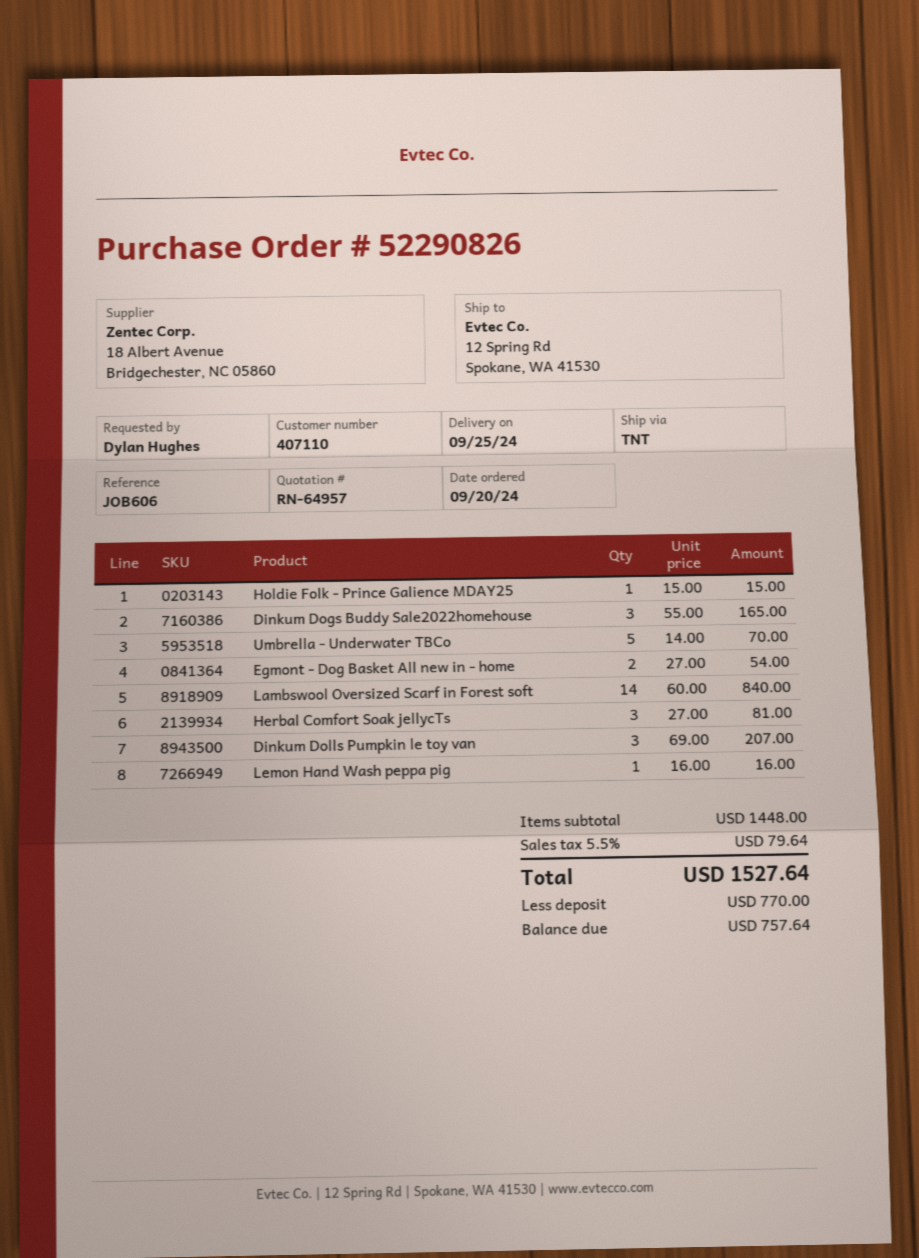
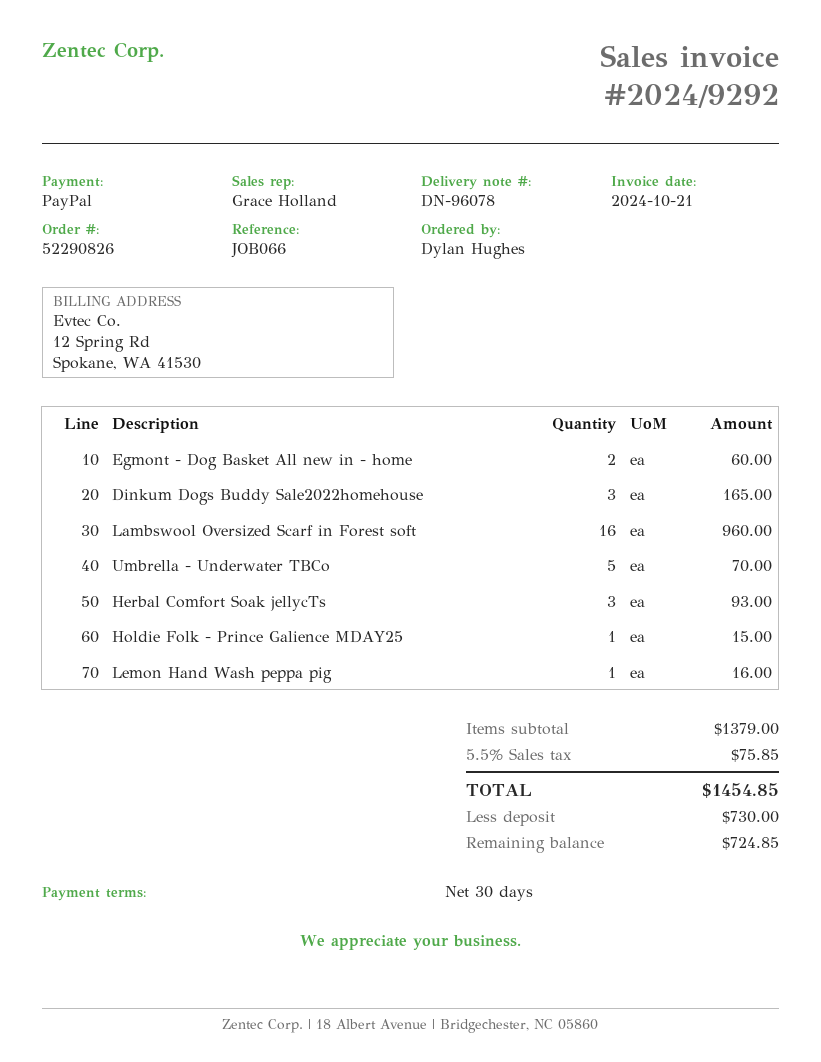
reference: JOB606 -> JOB066
Egmont - Dog Basket All new in - home: 2 for 54.00 -> 2 for 60.00
Lambswool Oversized Scarf in Forest soft: 14 for 840.00 -> 16 for 960.00
Herbal Comfort Soak jellycTs: 3 for 81.00 -> 3 for 93.00
Dinkum Dolls Pumpkin le toy van: 3 for 207.00 -> none
subtotal: 1448.00 -> 1379.00
tax: 5.5% = 79.64 -> 5.5% = 75.85
total: 1527.64 -> 1454.85
deposit: 770.00 -> 730.00
balance: 757.64 -> 724.85

